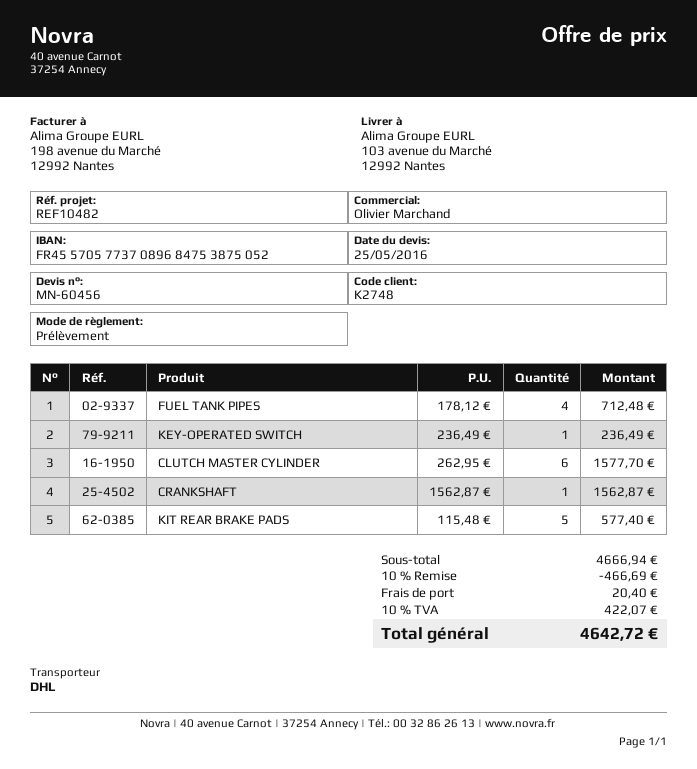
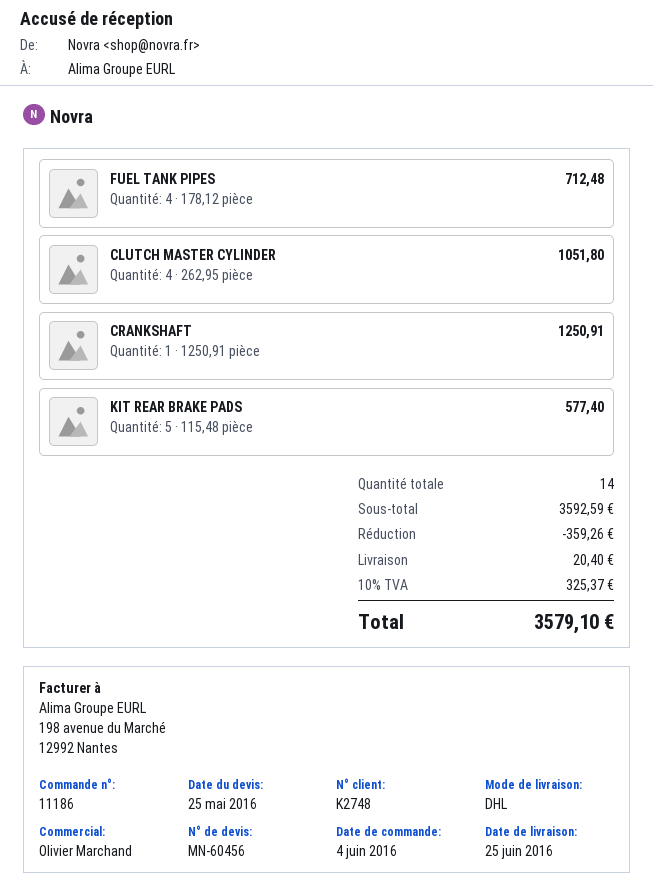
KEY-OPERATED SWITCH: 1 x 236.49 = 236.49 -> none
CLUTCH MASTER CYLINDER: 6 x 262.95 = 1577.70 -> 4 x 262.95 = 1051.80
CRANKSHAFT: 1 x 1562.87 = 1562.87 -> 1 x 1250.91 = 1250.91
subtotal: 4666.94 -> 3592.59
discount: 466.69 -> 359.26
tax: 10% = 422.07 -> 10% = 325.37
total: 4642.72 -> 3579.10

